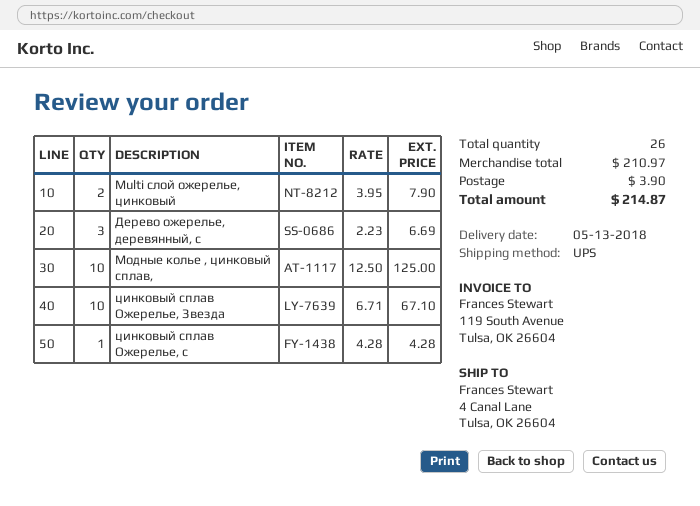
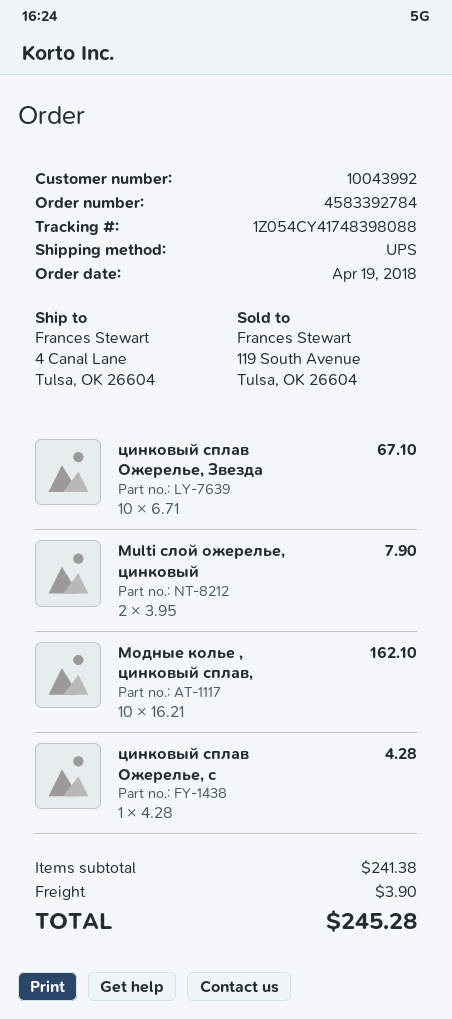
Дерево ожерелье, деревянный, с: 3 x 2.23 = 6.69 -> none
Модные колье , цинковый сплав,: 10 x 12.50 = 125.00 -> 10 x 16.21 = 162.10
subtotal: 210.97 -> 241.38
total: 214.87 -> 245.28

